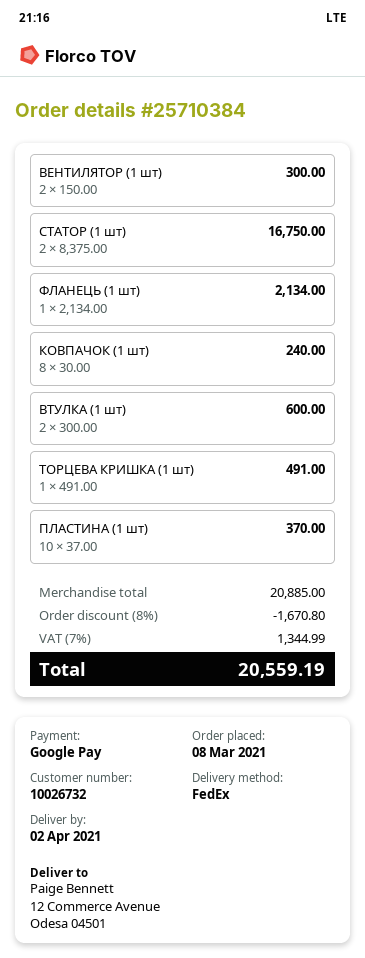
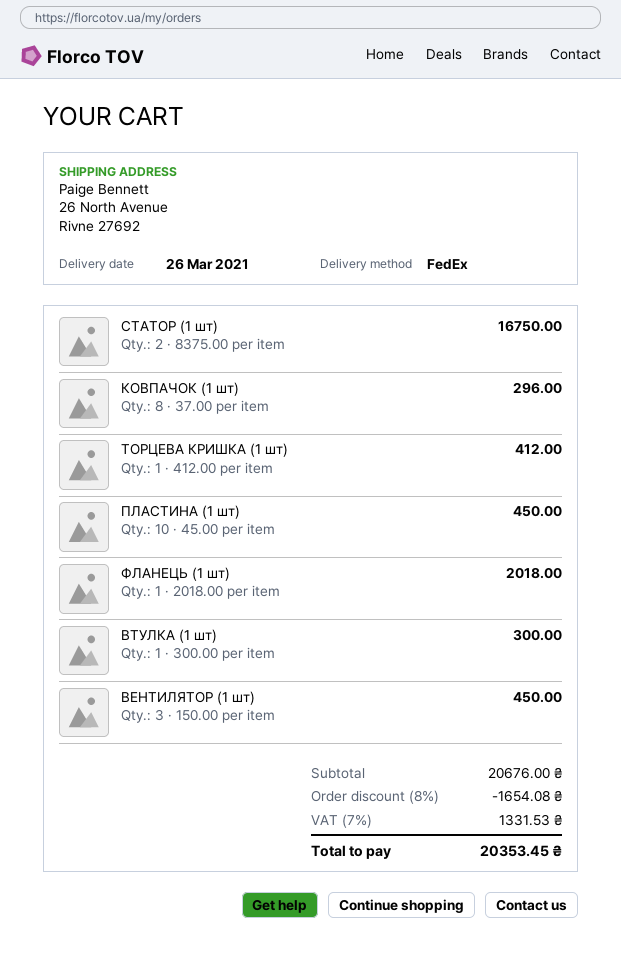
delivery date: 2021-04-02 -> 2021-03-26
ship to: 12 Commerce Avenue, Odesa 04501 -> 26 North Avenue, Rivne 27692
ВЕНТИЛЯТОР (1 шт): 2 x 150.00 = 300.00 -> 3 x 150.00 = 450.00
ФЛАНЕЦЬ (1 шт): 1 x 2134.00 = 2134.00 -> 1 x 2018.00 = 2018.00
КОВПАЧОК (1 шт): 8 x 30.00 = 240.00 -> 8 x 37.00 = 296.00
ВТУЛКА (1 шт): 2 x 300.00 = 600.00 -> 1 x 300.00 = 300.00
ТОРЦЕВА КРИШКА (1 шт): 1 x 491.00 = 491.00 -> 1 x 412.00 = 412.00
ПЛАСТИНА (1 шт): 10 x 37.00 = 370.00 -> 10 x 45.00 = 450.00
subtotal: 20885.00 -> 20676.00
discount: 8% = 1670.80 -> 8% = 1654.08
tax: 7% = 1344.99 -> 7% = 1331.53
total: 20559.19 -> 20353.45

